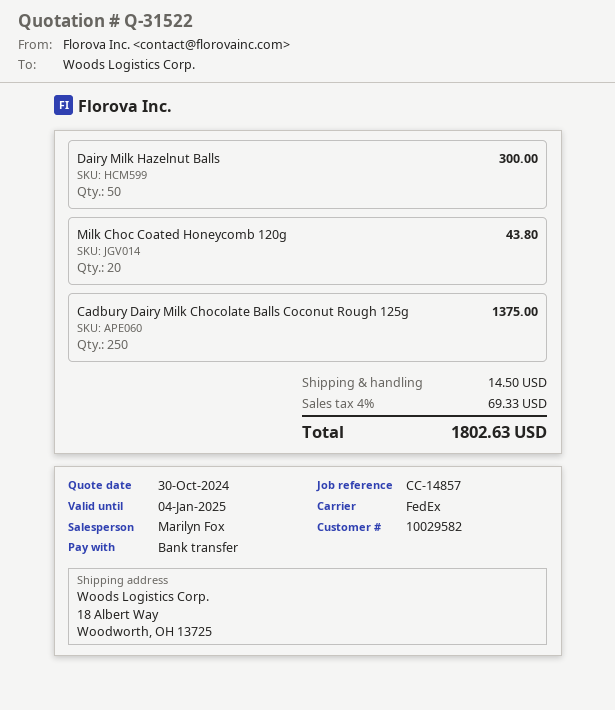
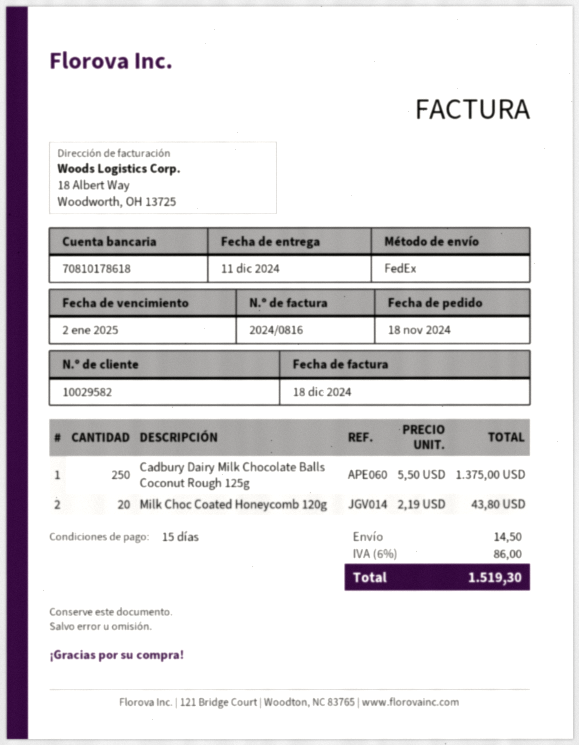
Dairy Milk Hazelnut Balls: 50 for 300.00 -> none
tax: 4% = 69.33 -> 6% = 86.00
total: 1802.63 -> 1519.30

